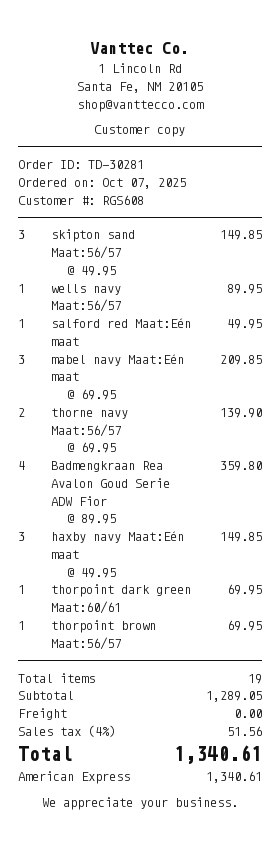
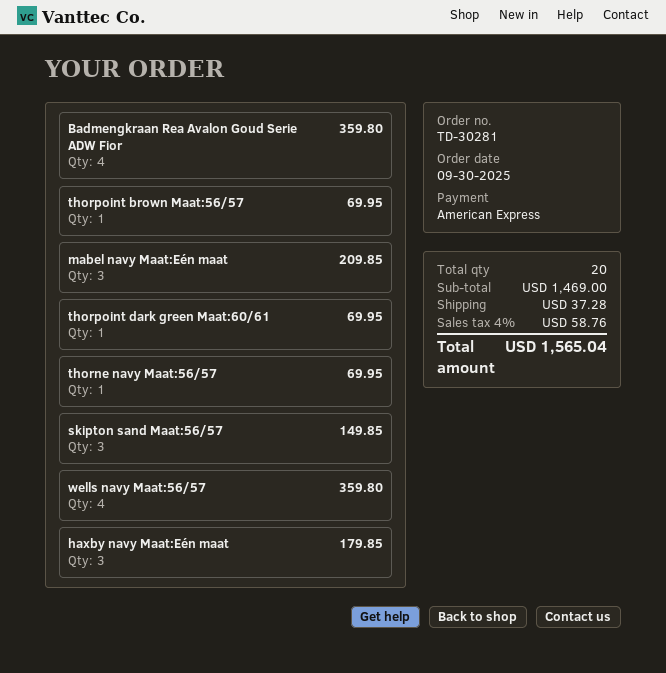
order date: 2025-10-07 -> 2025-09-30
wells navy Maat:56/57: 1 for 89.95 -> 4 for 359.80
salford red Maat:Eén maat: 1 for 49.95 -> none
thorne navy Maat:56/57: 2 for 139.90 -> 1 for 69.95
haxby navy Maat:Eén maat: 3 for 149.85 -> 3 for 179.85
total quantity: 19 -> 20
subtotal: 1289.05 -> 1469.00
shipping: 0.00 -> 37.28
tax: 4% = 51.56 -> 4% = 58.76
total: 1340.61 -> 1565.04

